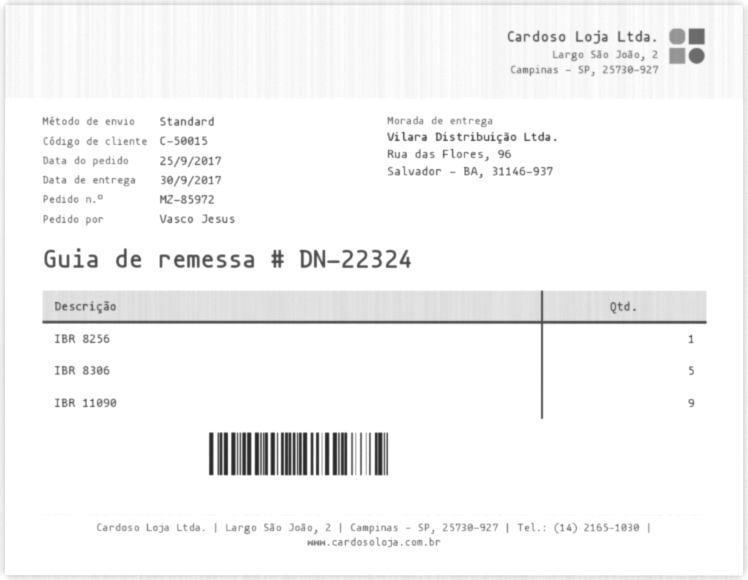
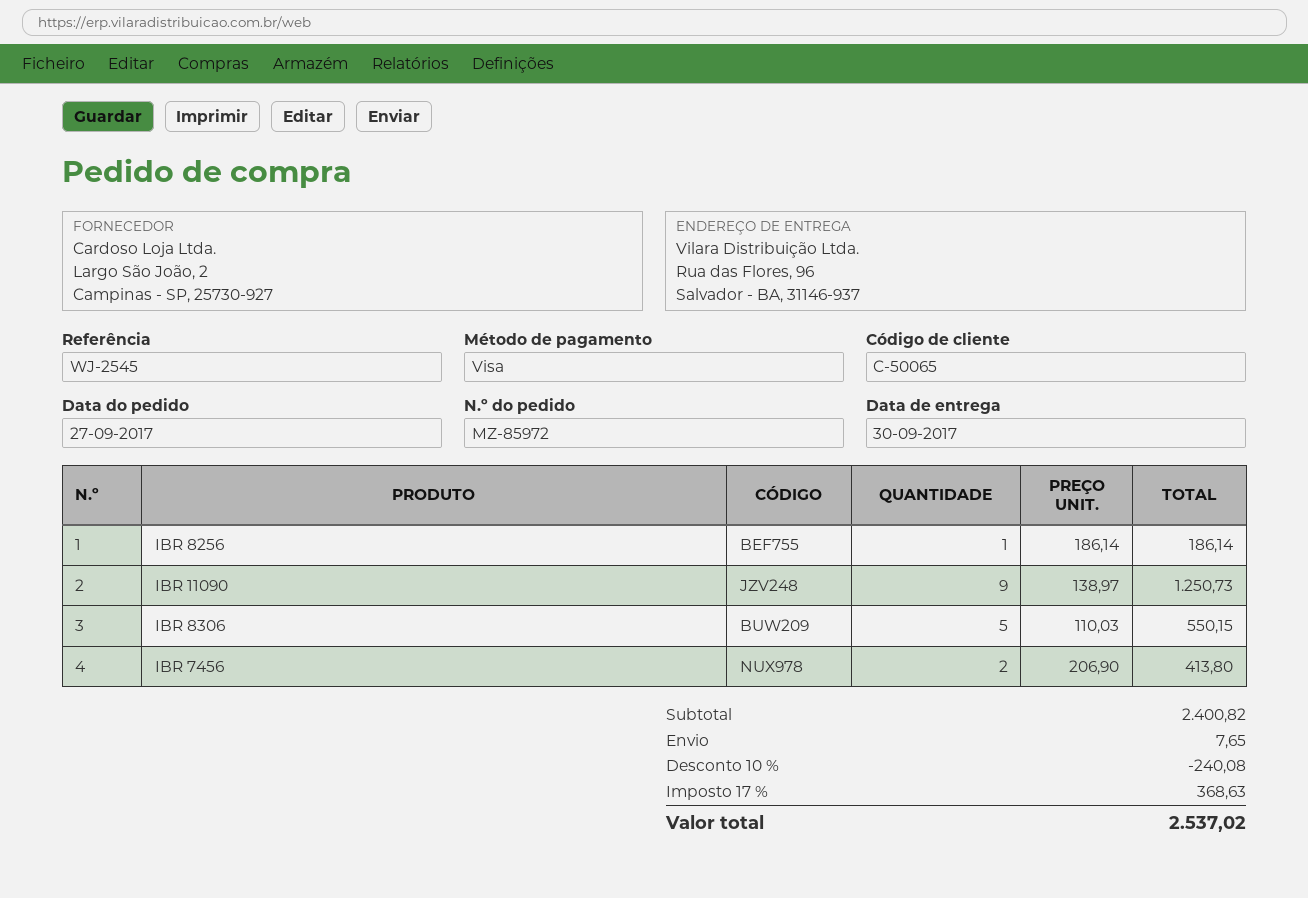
order date: 2017-09-25 -> 2017-09-27
customer number: C-50015 -> C-50065
IBR 7456: none -> 2

